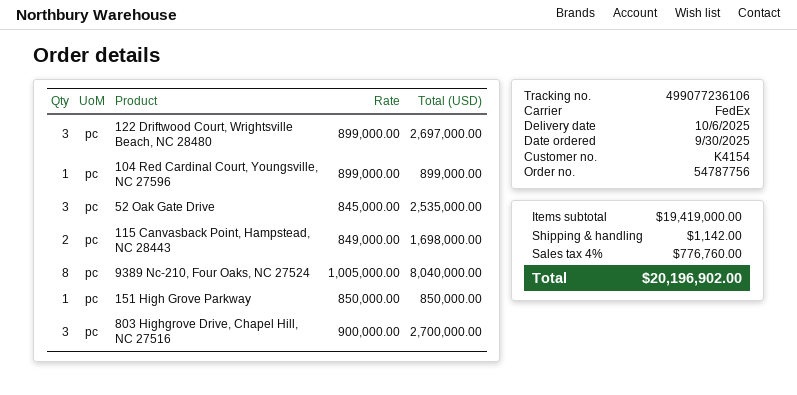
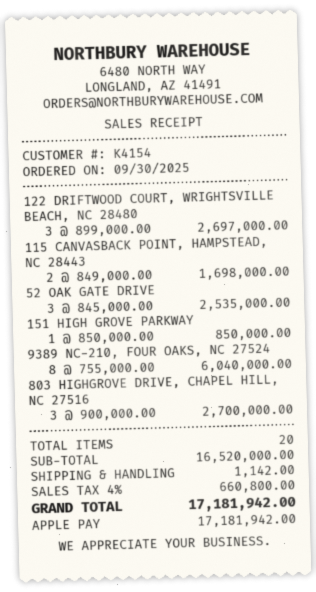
104 Red Cardinal Court, Youngsville, NC 27596: 1 x 899000.00 = 899000.00 -> none
9389 Nc-210, Four Oaks, NC 27524: 8 x 1005000.00 = 8040000.00 -> 8 x 755000.00 = 6040000.00
subtotal: 19419000.00 -> 16520000.00
tax: 4% = 776760.00 -> 4% = 660800.00
total: 20196902.00 -> 17181942.00

